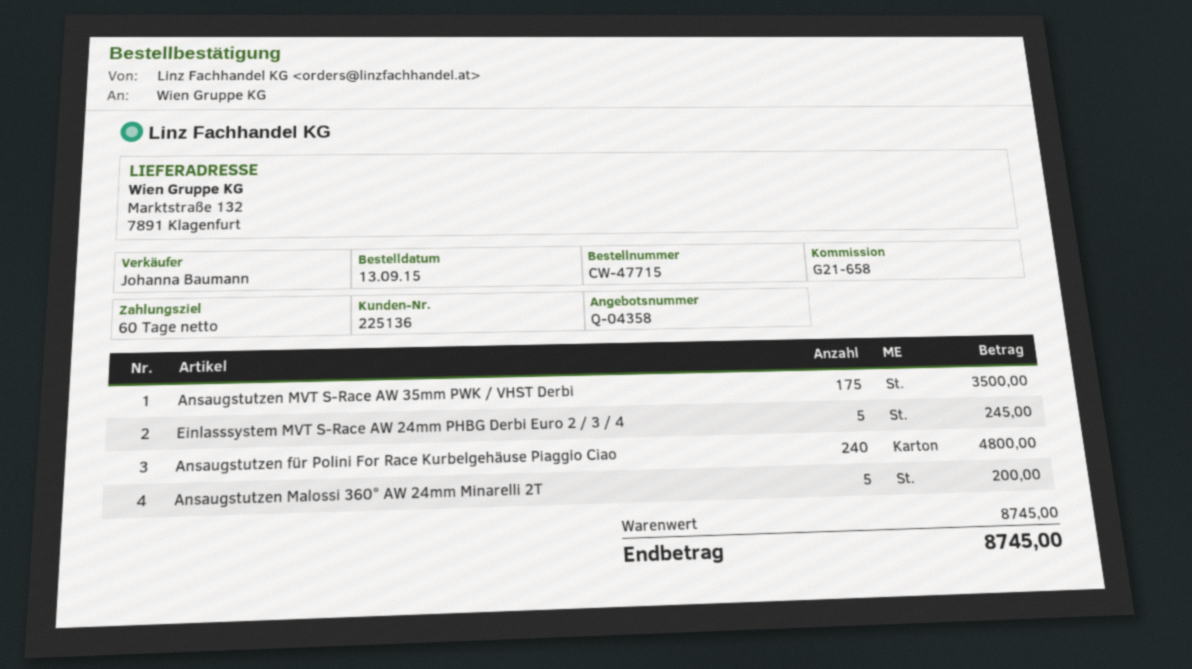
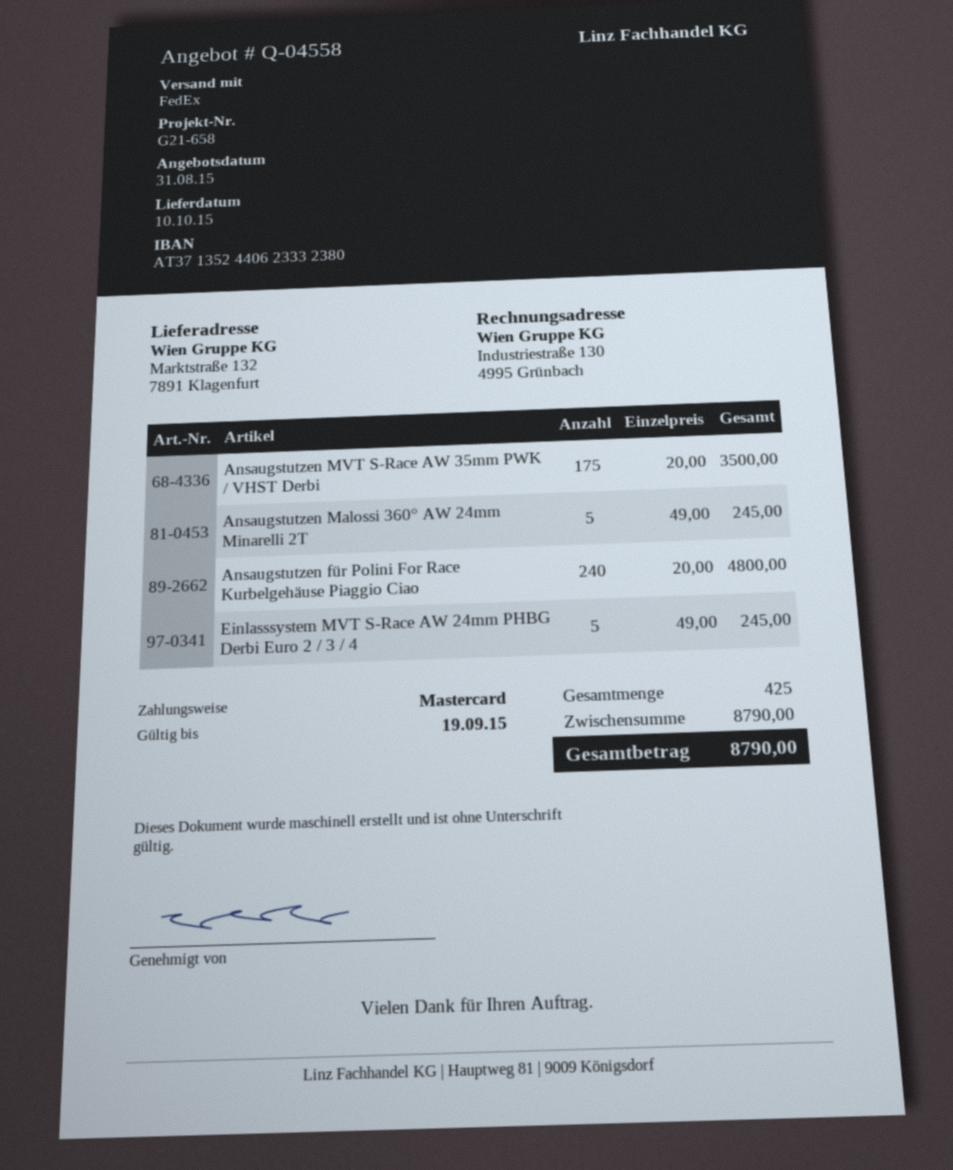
quote number: Q-04358 -> Q-04558
Ansaugstutzen Malossi 360° AW 24mm Minarelli 2T: 5 for 200.00 -> 5 for 245.00
subtotal: 8745.00 -> 8790.00
total: 8745.00 -> 8790.00

